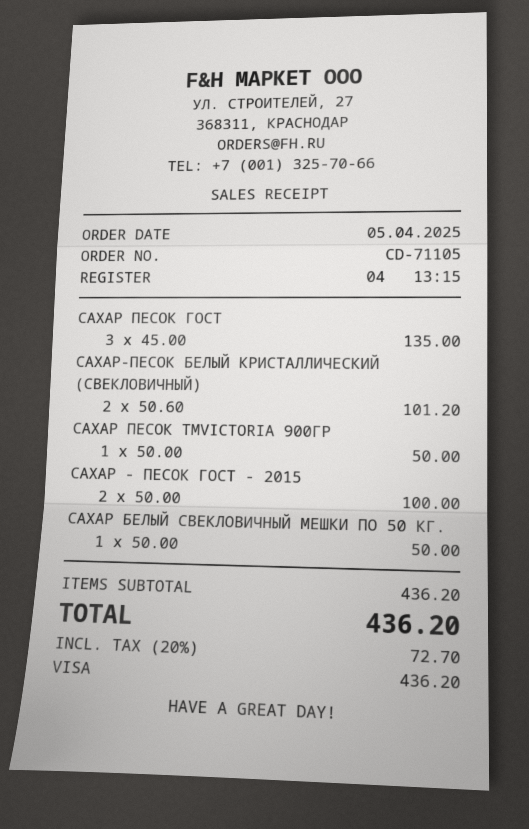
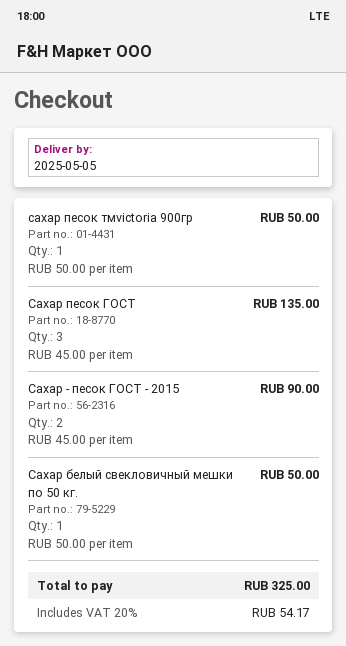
САХАР-ПЕСОК БЕЛЫЙ КРИСТАЛЛИЧЕСКИЙ (СВЕКЛОВИЧНЫЙ): 2 x 50.60 = 101.20 -> none
САХАР - ПЕСОК ГОСТ - 2015: 2 x 50.00 = 100.00 -> 2 x 45.00 = 90.00
tax: 20% = 72.70 -> 20% = 54.17
total: 436.20 -> 325.00

